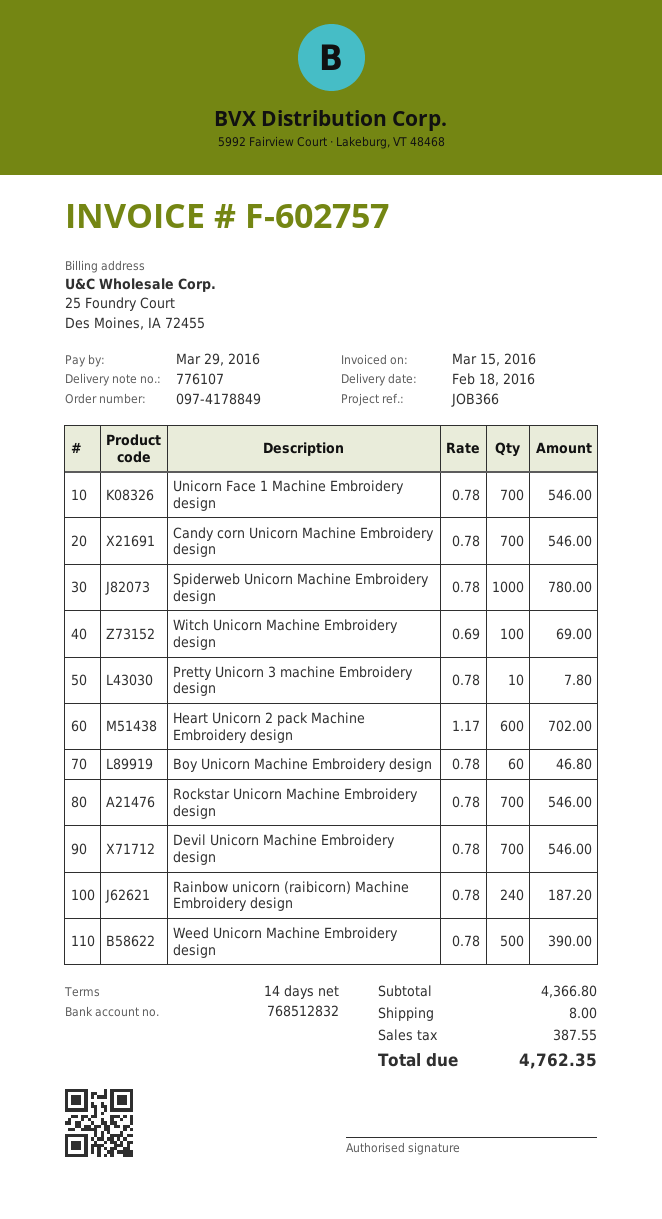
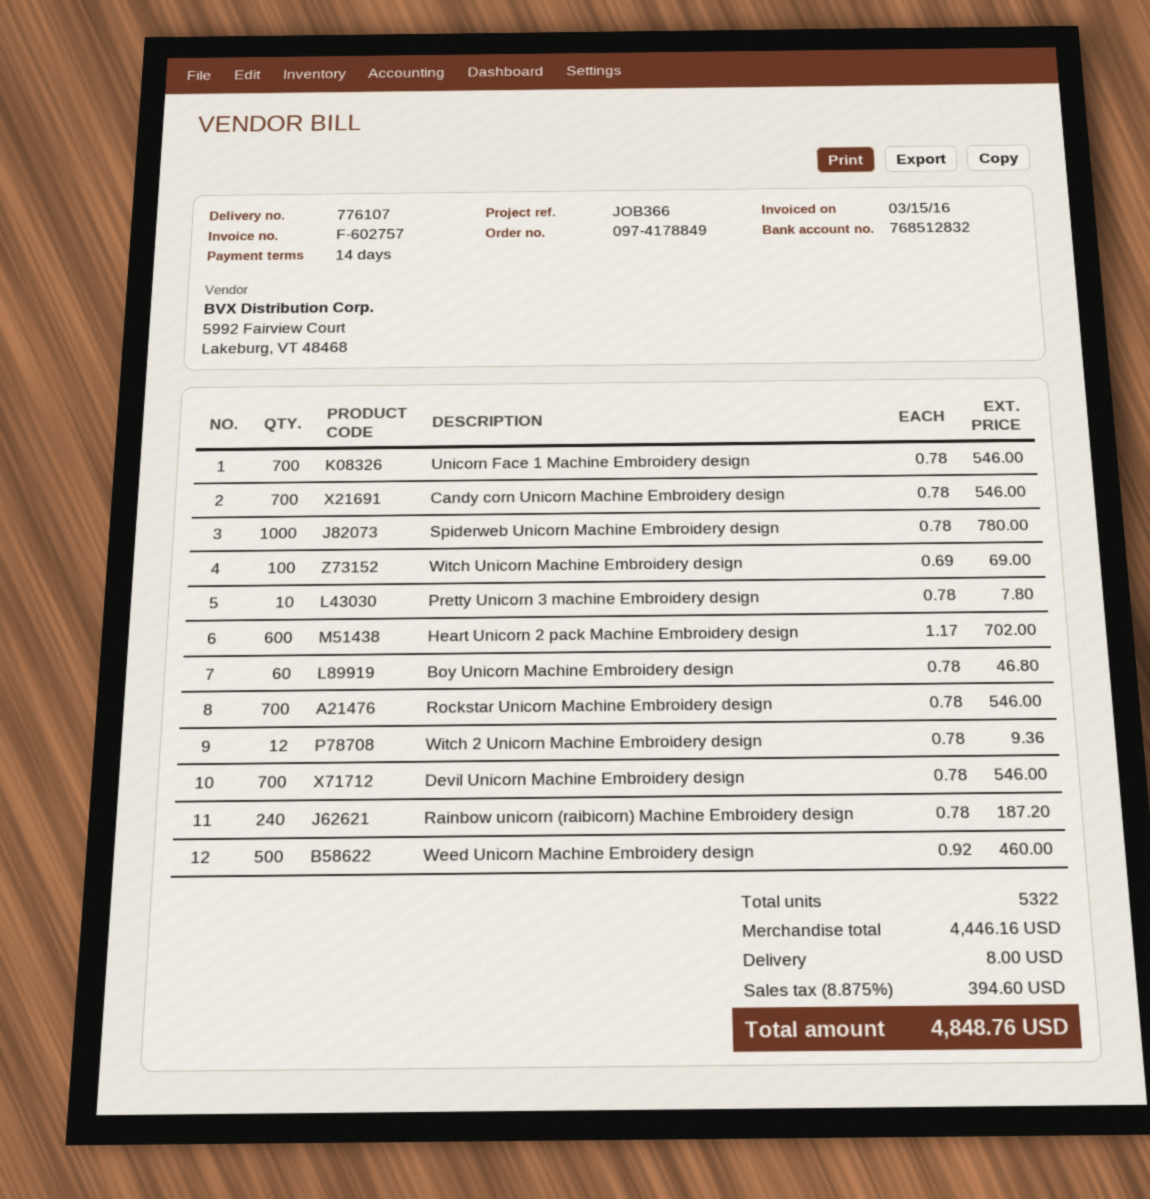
Weed Unicorn Machine Embroidery design: 500 x 0.78 = 390.00 -> 500 x 0.92 = 460.00
Witch 2 Unicorn Machine Embroidery design: none -> 12 x 0.78 = 9.36
subtotal: 4366.80 -> 4446.16
tax: 387.55 -> 394.60
total: 4762.35 -> 4848.76

